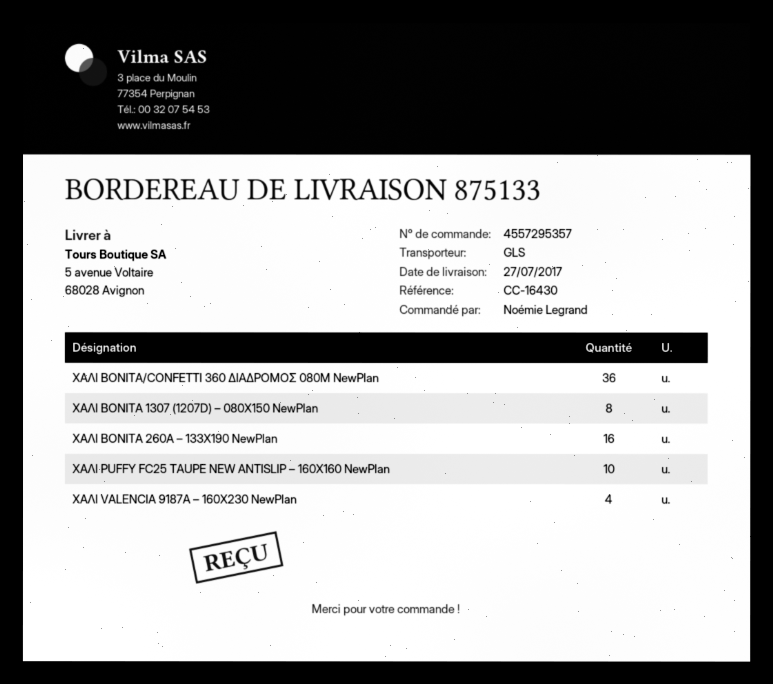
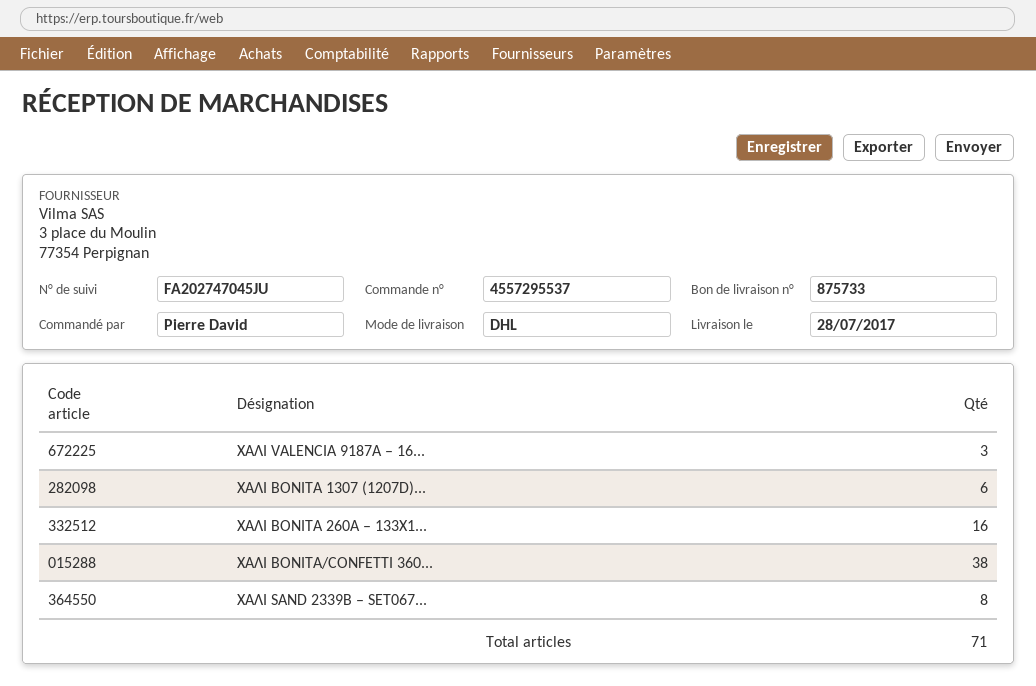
order number: 4557295357 -> 4557295537
delivery note number: 875133 -> 875733
delivery date: 2017-07-27 -> 2017-07-28
ordered by: Noémie Legrand -> Pierre David
shipping method: GLS -> DHL
ΧΑΛΙ BONITA/CONFETTI 360 ΔΙΑΔΡΟΜΟΣ 080M NewPlan: 36 -> 38
ΧΑΛΙ BONITA 1307 (1207D) – 080X150 NewPlan: 8 -> 6
ΧΑΛΙ PUFFY FC25 TAUPE NEW ANTISLIP – 160X160 NewPlan: 10 -> none
XΑΛΙ VALENCIA 9187A – 160X230 NewPlan: 4 -> 3
ΧΑΛΙ SAND 2339B – SET067...: none -> 8

